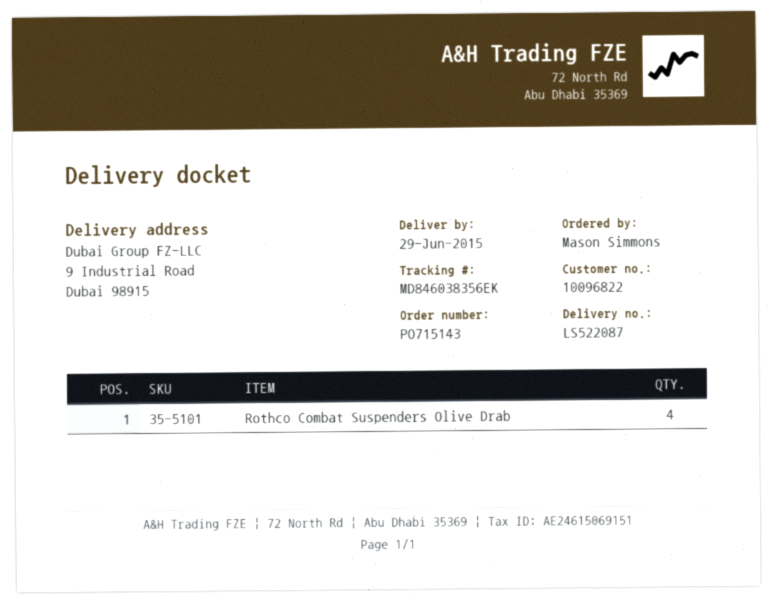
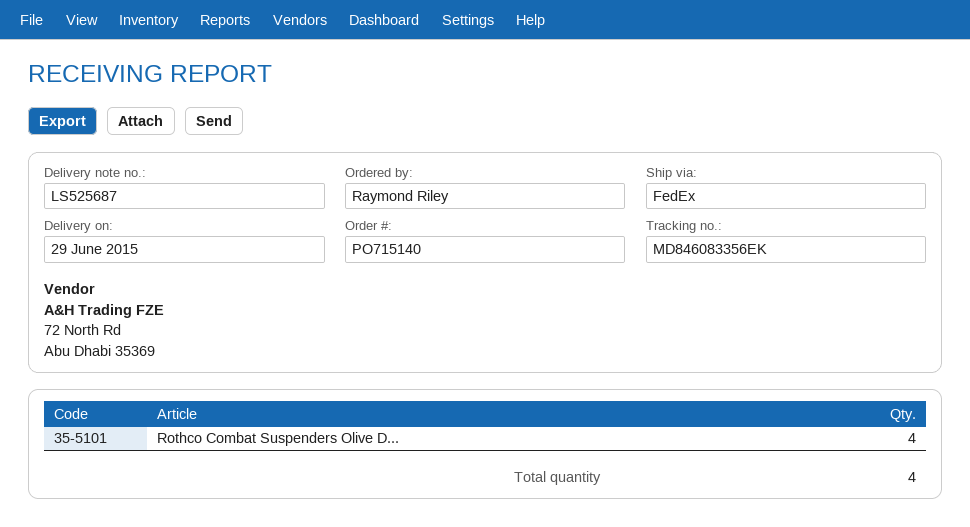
order number: PO715143 -> PO715140
delivery note number: LS522087 -> LS525687
ordered by: Mason Simmons -> Raymond Riley
tracking number: MD846038356EK -> MD846083356EK

